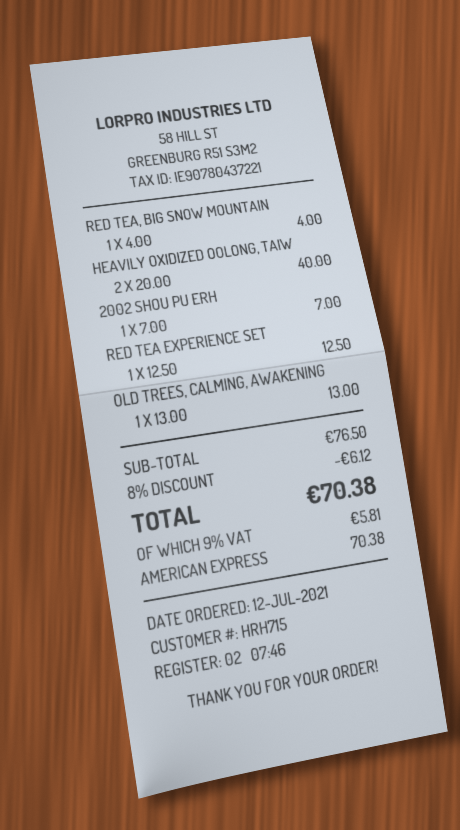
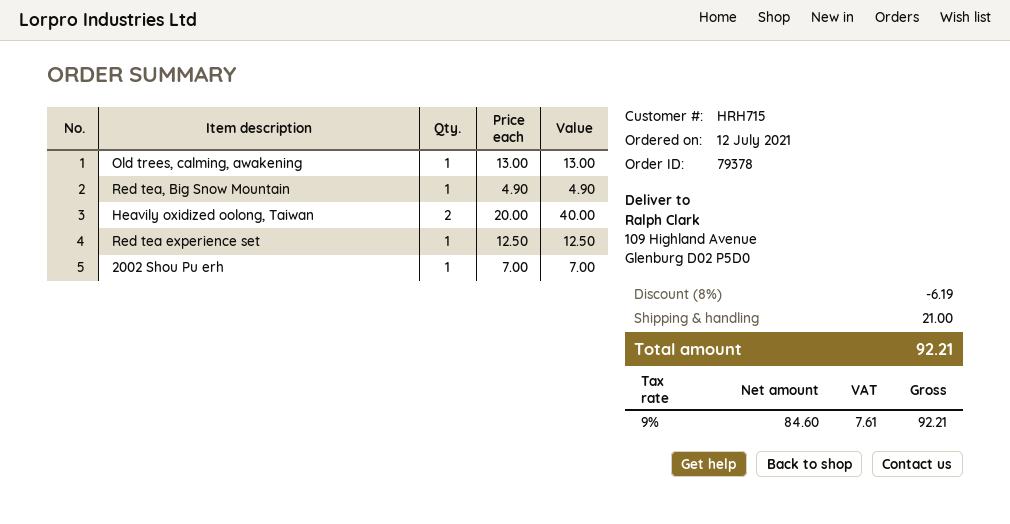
RED TEA, BIG SNOW MOUNTAIN: 1 x 4.00 = 4.00 -> 1 x 4.90 = 4.90
discount: 8% = 6.12 -> 8% = 6.19
shipping: none -> 21.00
tax: 9% = 5.81 -> 9% = 7.61
total: 70.38 -> 92.21

